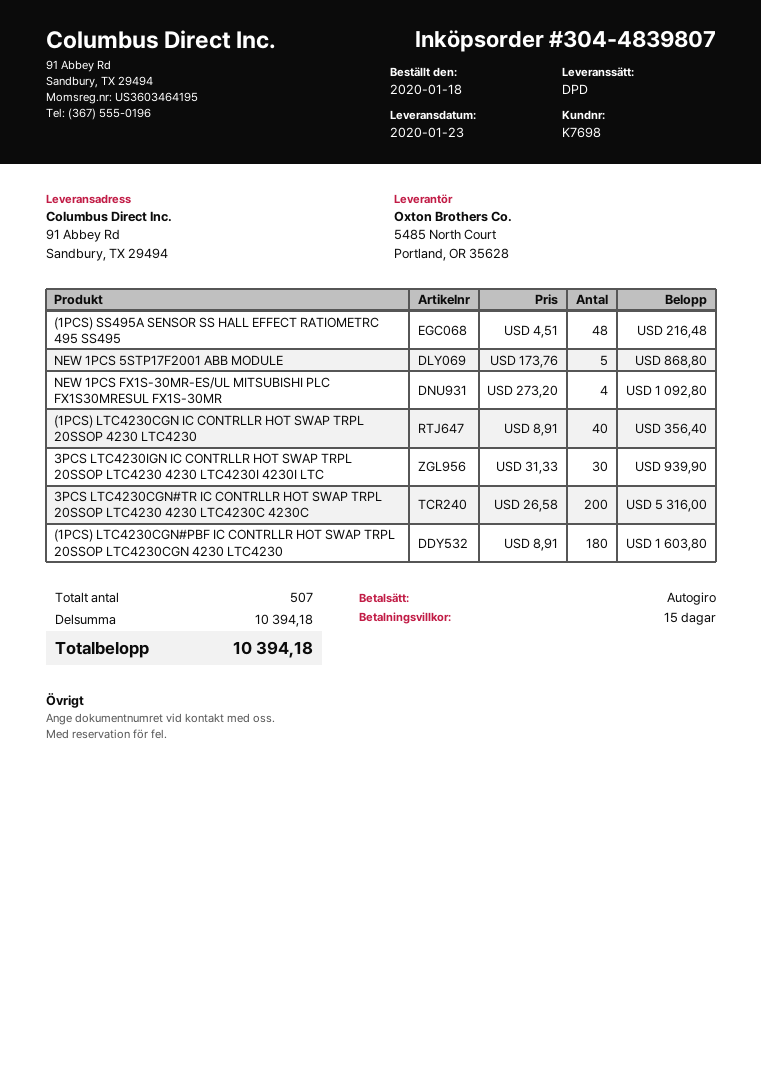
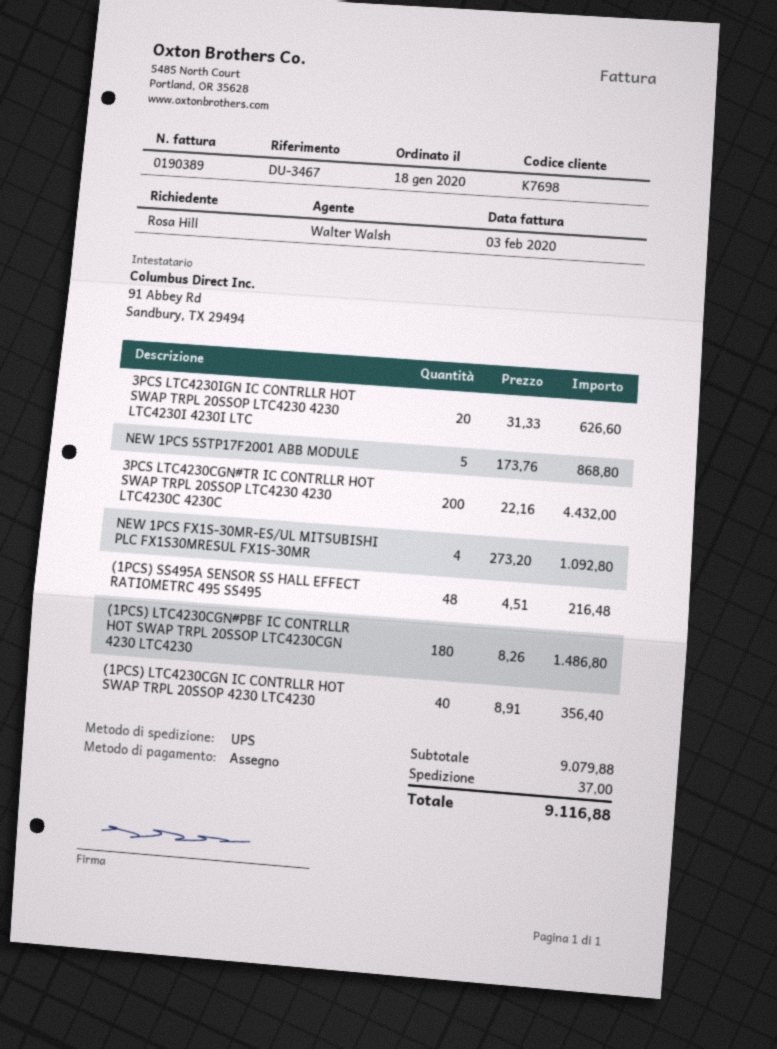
payment method: direct debit -> cheque
shipping method: DPD -> UPS
3PCS LTC4230IGN IC CONTRLLR HOT SWAP TRPL 20SSOP LTC4230 4230 LTC4230I 4230I LTC: 30 x 31.33 = 939.90 -> 20 x 31.33 = 626.60
3PCS LTC4230CGN#TR IC CONTRLLR HOT SWAP TRPL 20SSOP LTC4230 4230 LTC4230C 4230C: 200 x 26.58 = 5316.00 -> 200 x 22.16 = 4432.00
(1PCS) LTC4230CGN#PBF IC CONTRLLR HOT SWAP TRPL 20SSOP LTC4230CGN 4230 LTC4230: 180 x 8.91 = 1603.80 -> 180 x 8.26 = 1486.80
subtotal: 10394.18 -> 9079.88
shipping: none -> 37.00
total: 10394.18 -> 9116.88

